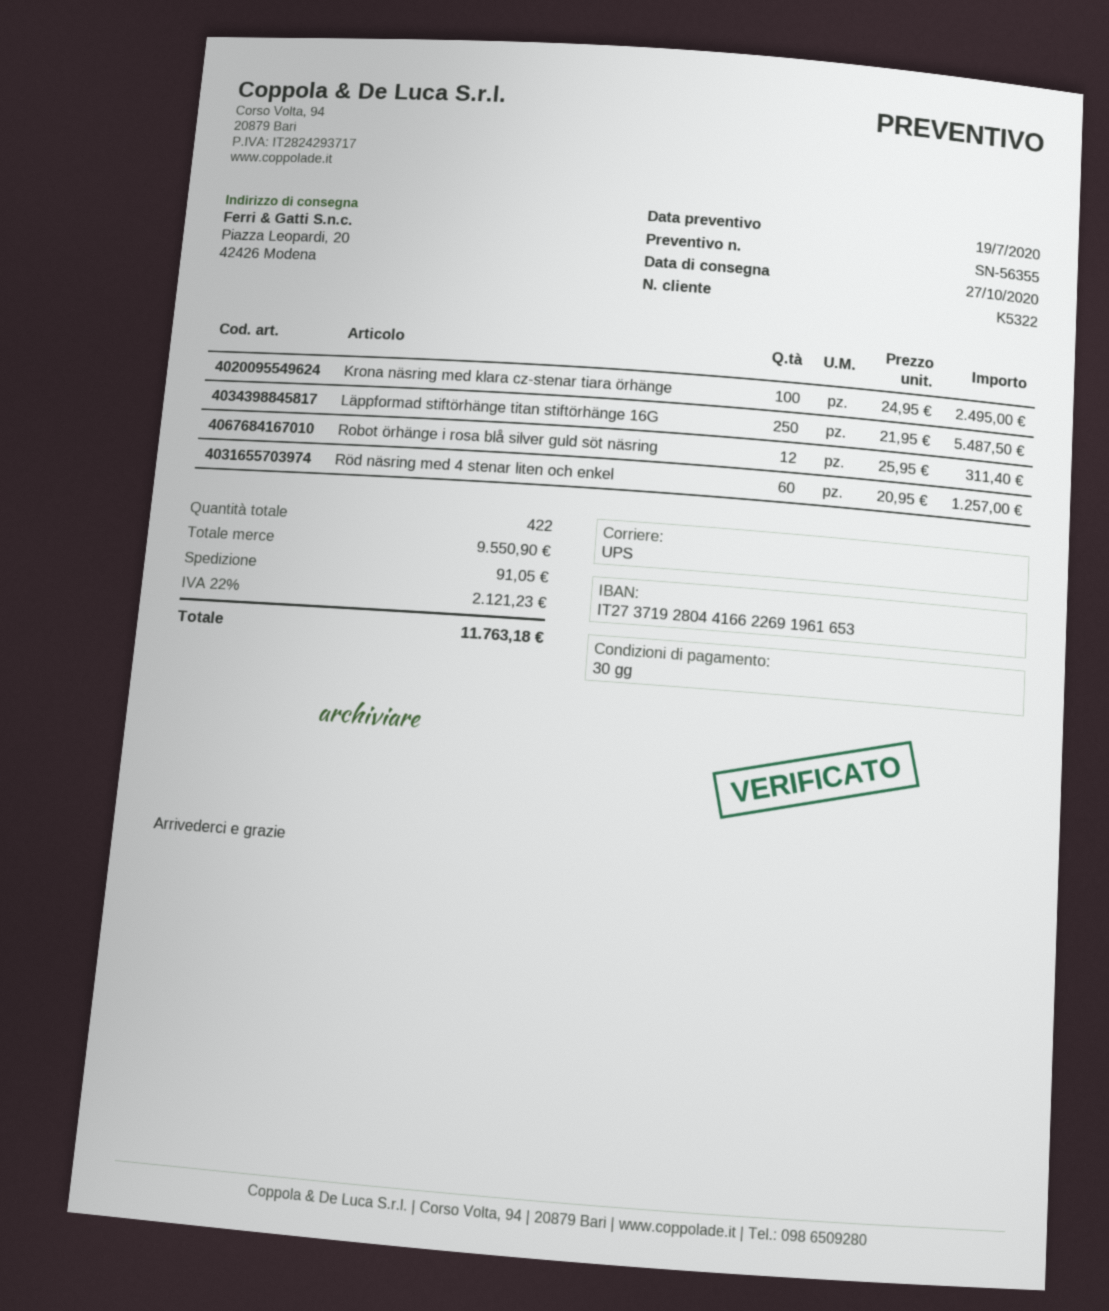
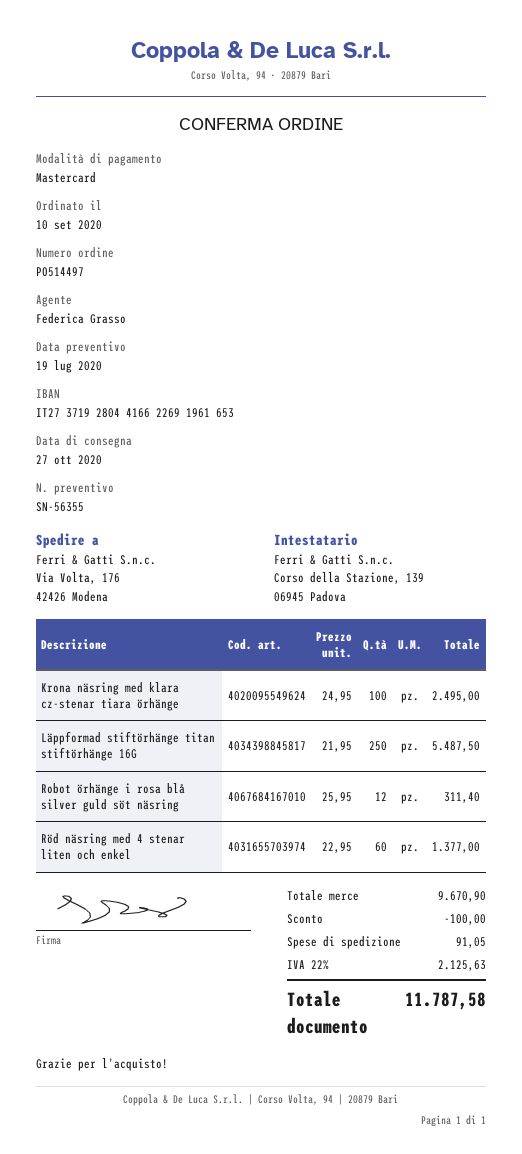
ship to: Piazza Leopardi, 20, 42426 Modena -> Via Volta, 176, 42426 Modena
Röd näsring med 4 stenar liten och enkel: 60 x 20.95 = 1257.00 -> 60 x 22.95 = 1377.00
subtotal: 9550.90 -> 9670.90
discount: none -> 100.00
tax: 22% = 2121.23 -> 22% = 2125.63
total: 11763.18 -> 11787.58

